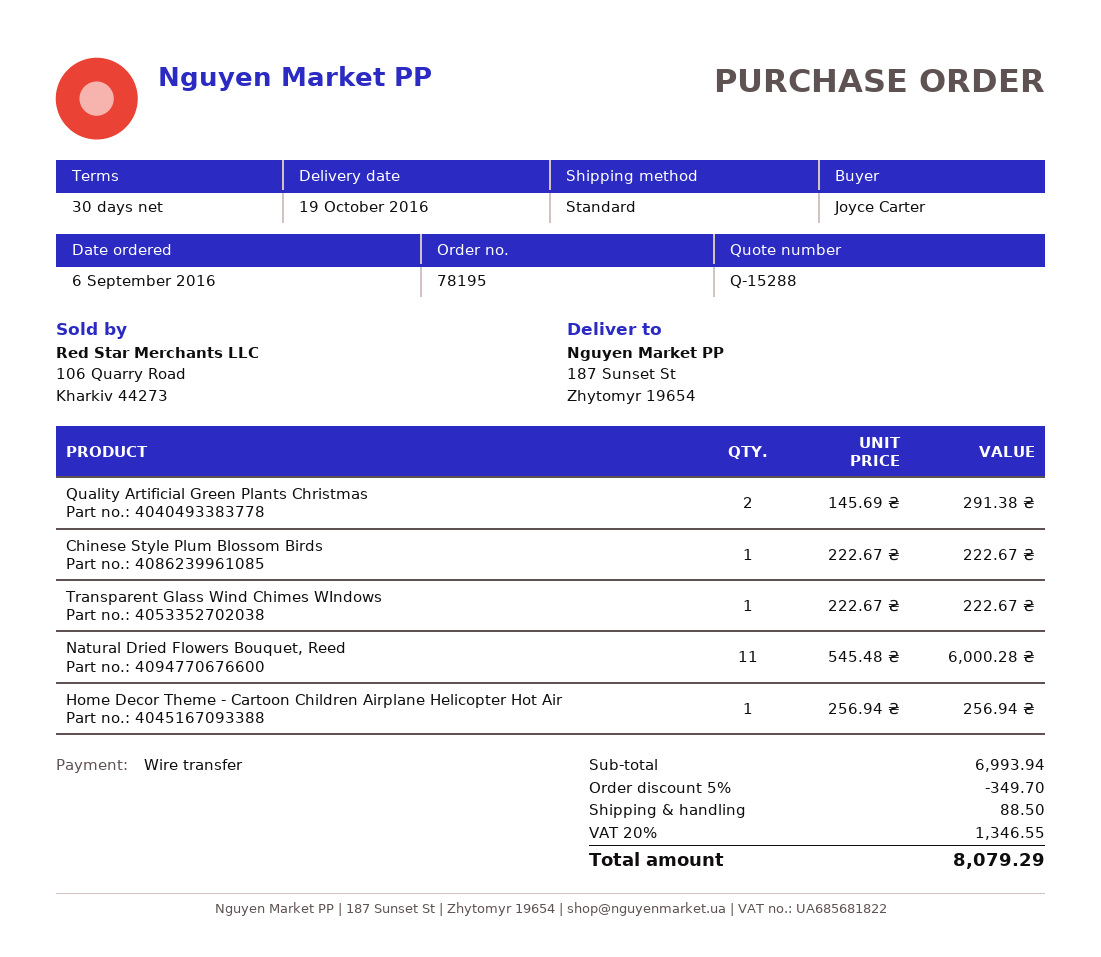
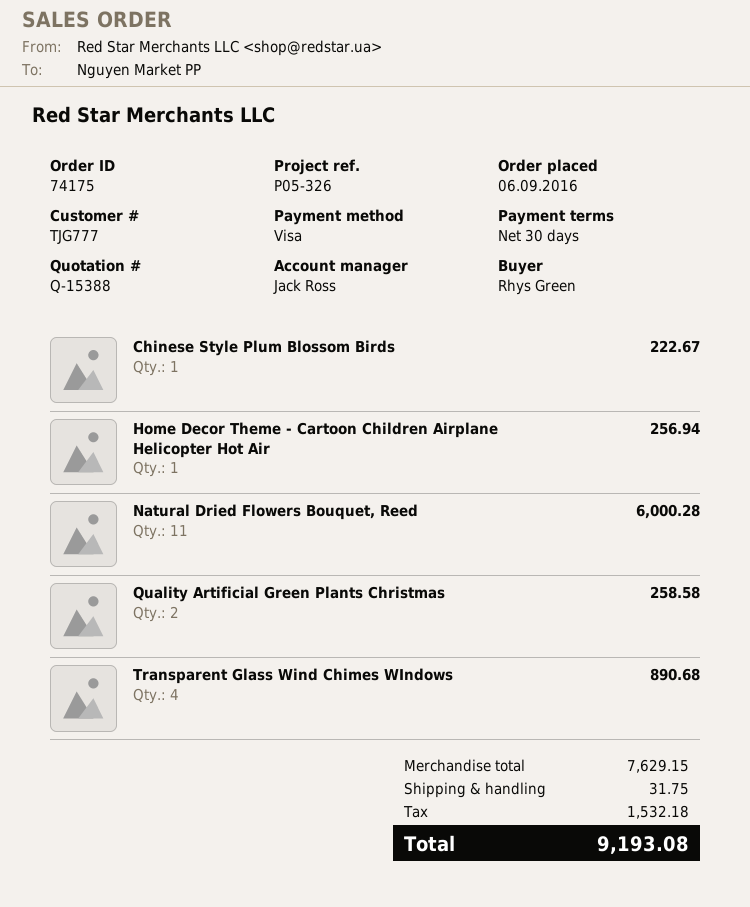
quote number: Q-15288 -> Q-15388
order number: 78195 -> 74175
ordered by: Joyce Carter -> Rhys Green
payment method: bank transfer -> Visa
Quality Artificial Green Plants Christmas: 2 for 291.38 -> 2 for 258.58
Transparent Glass Wind Chimes WIndows: 1 for 222.67 -> 4 for 890.68
subtotal: 6993.94 -> 7629.15
discount: 5% = 349.70 -> none
shipping: 88.50 -> 31.75
tax: 1346.55 -> 1532.18
total: 8079.29 -> 9193.08

